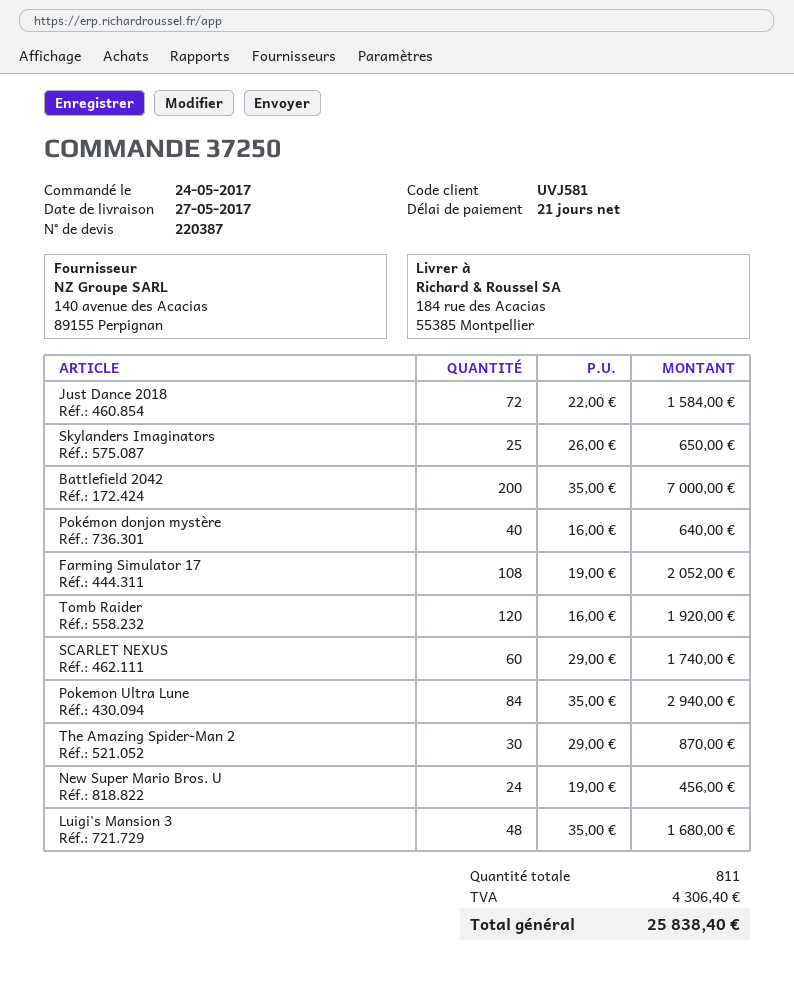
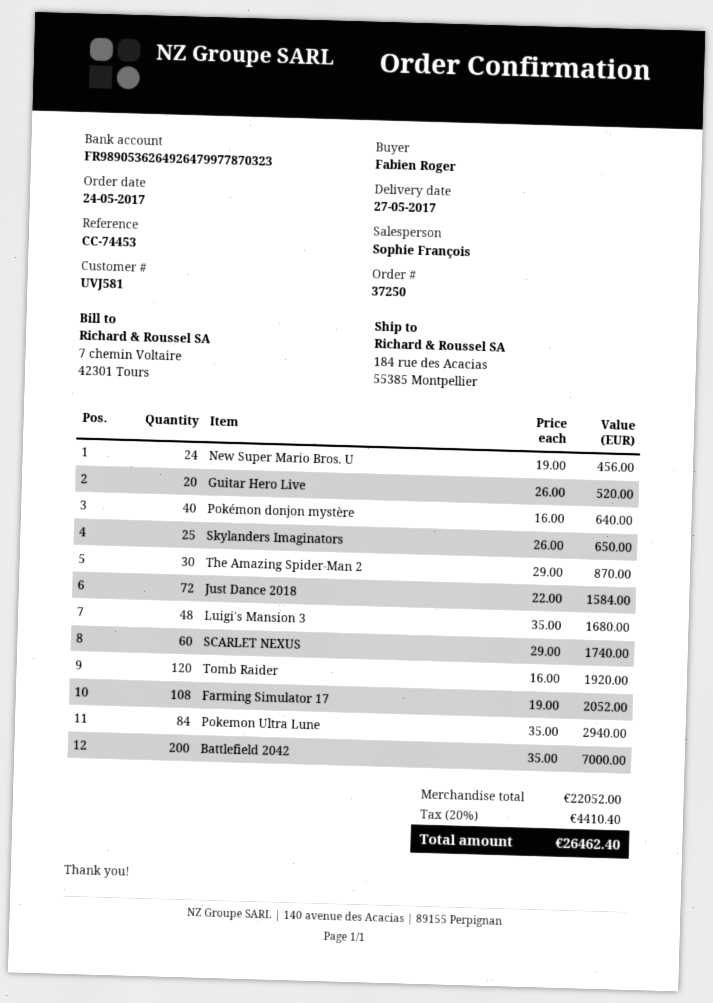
Guitar Hero Live: none -> 20 x 26.00 = 520.00
tax: 4306.40 -> 4410.40
total: 25838.40 -> 26462.40

